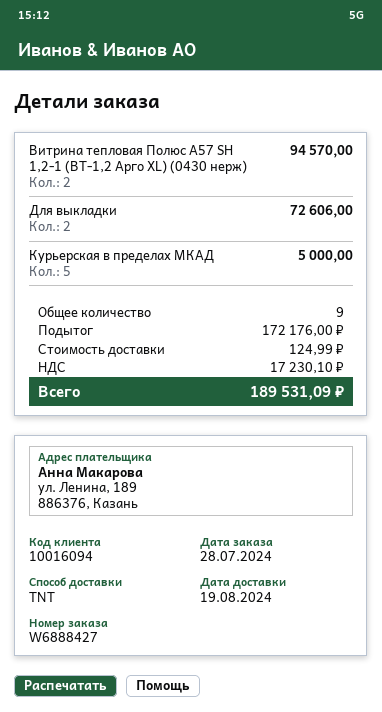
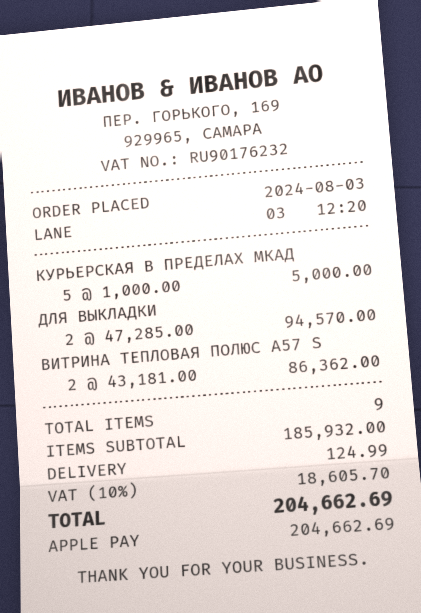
order date: 2024-07-28 -> 2024-08-03
Витрина тепловая Полюс А57 SH 1,2-1 (ВТ-1,2 Арго XL) (0430 нерж): 2 for 94570.00 -> 2 for 86362.00
Для выкладки: 2 for 72606.00 -> 2 for 94570.00
subtotal: 172176.00 -> 185932.00
tax: 17230.10 -> 18605.70
total: 189531.09 -> 204662.69

